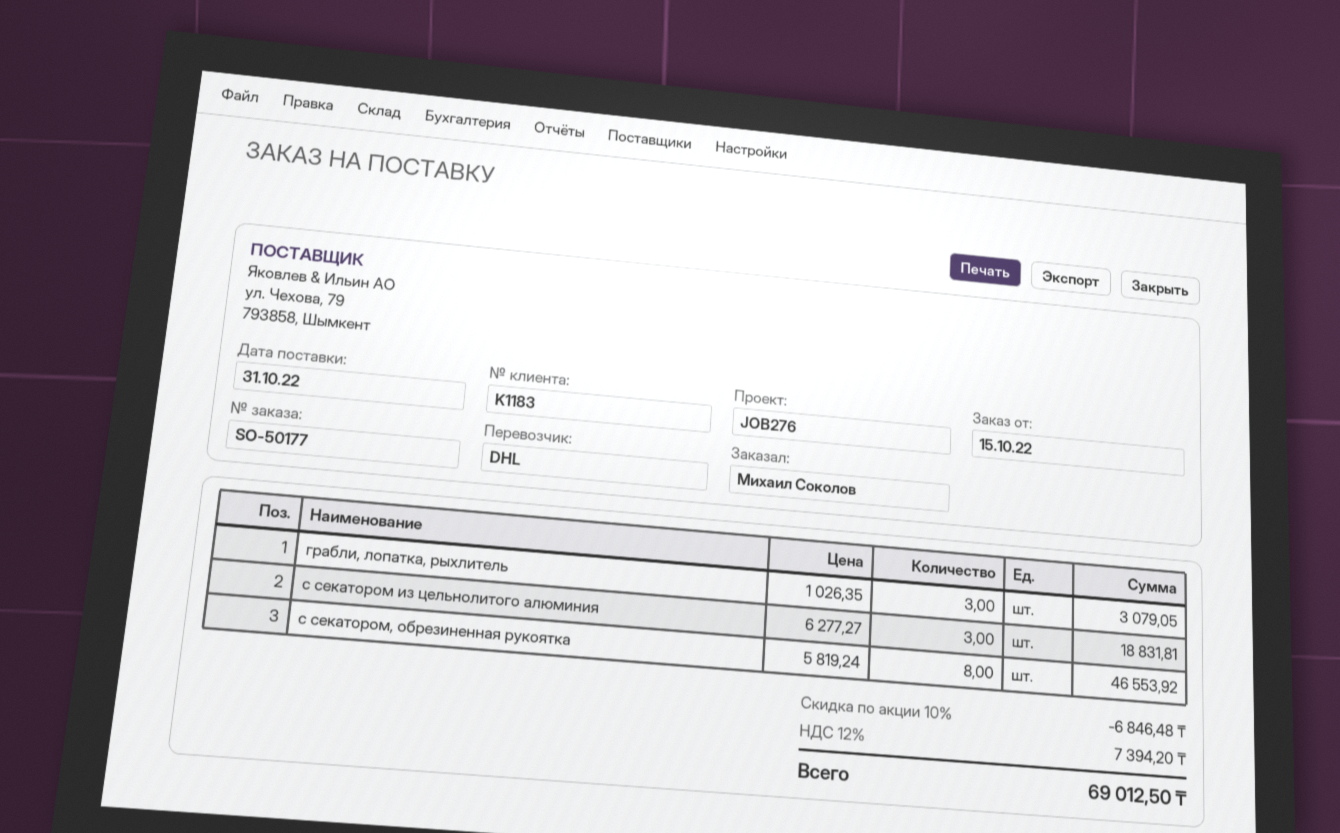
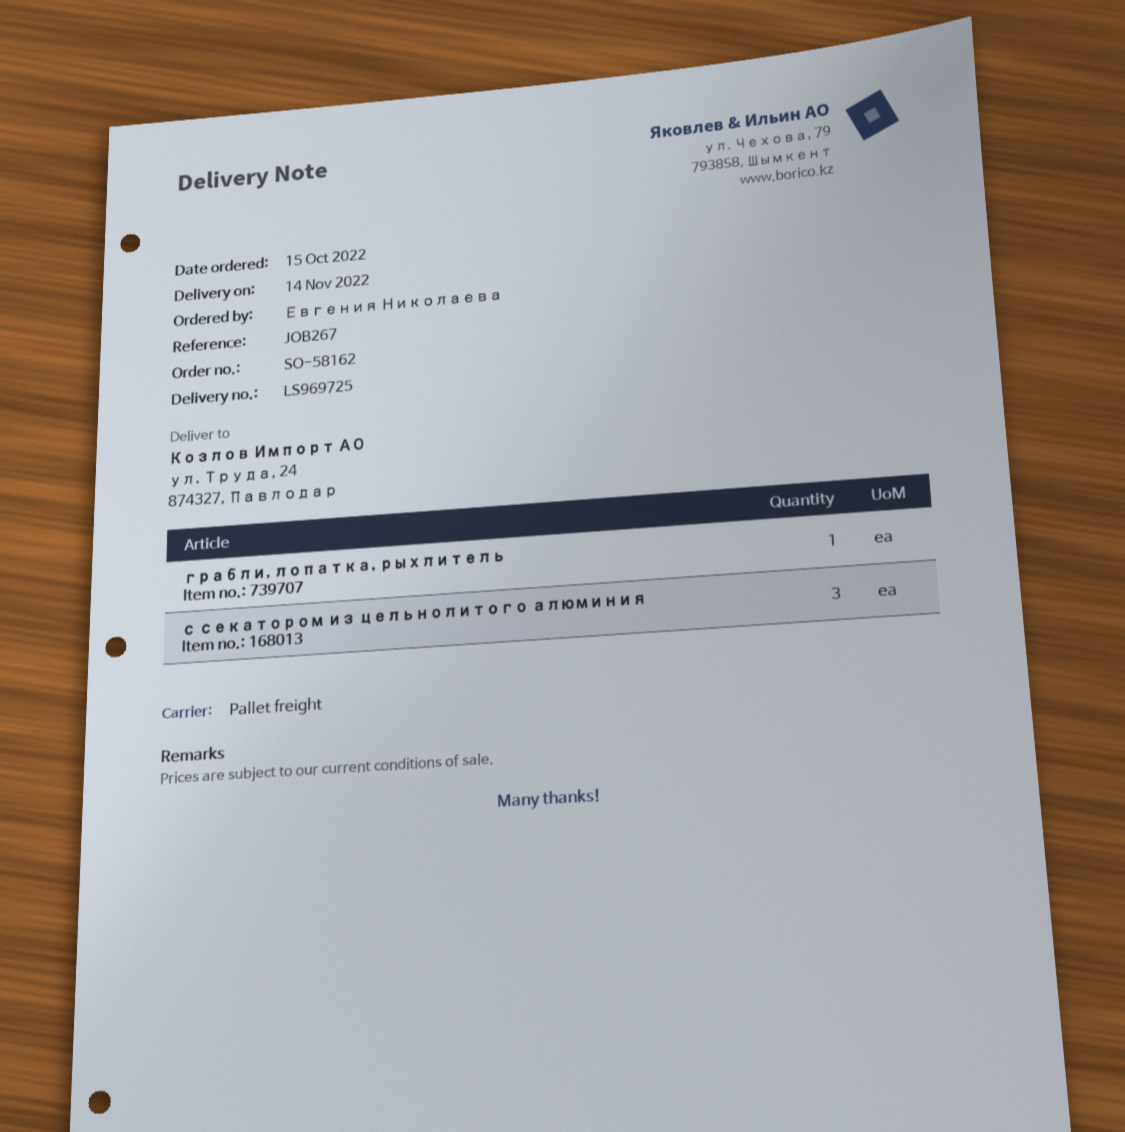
order number: SO-50177 -> SO-58162
delivery date: 2022-10-31 -> 2022-11-14
reference: JOB276 -> JOB267
ordered by: Михаил Соколов -> Евгения Николаева
shipping method: DHL -> pallet freight
грабли, лопатка, рыхлитель: 3 -> 1
с секатором, обрезиненная рукоятка: 8 -> none

